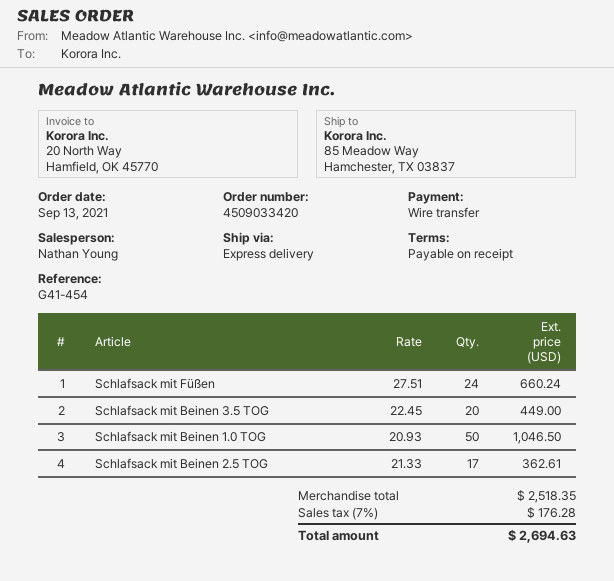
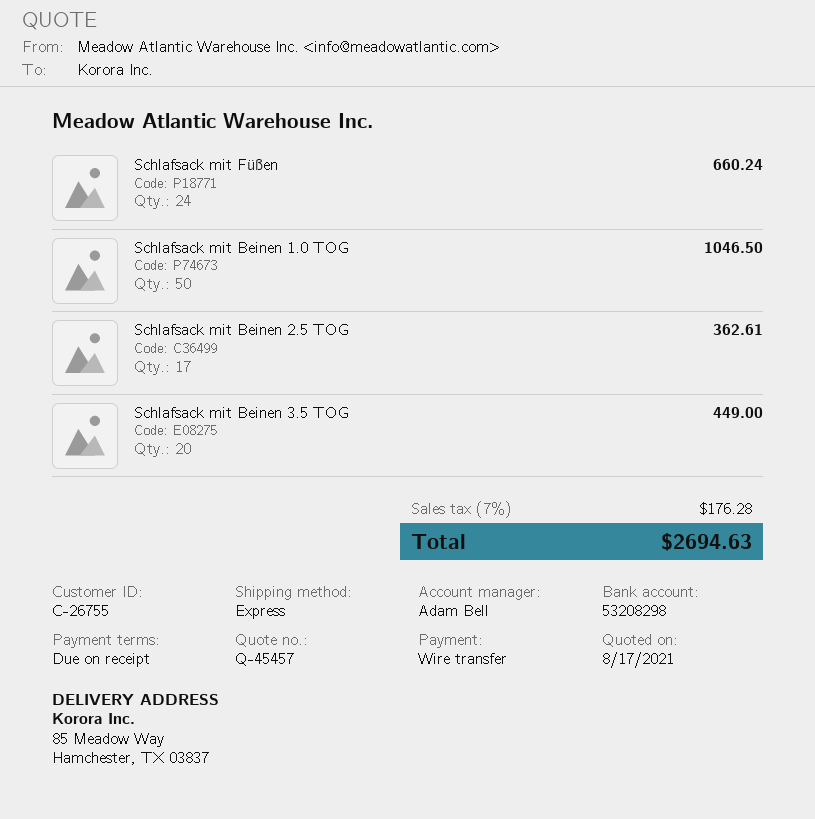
sales rep: Nathan Young -> Adam Bell

